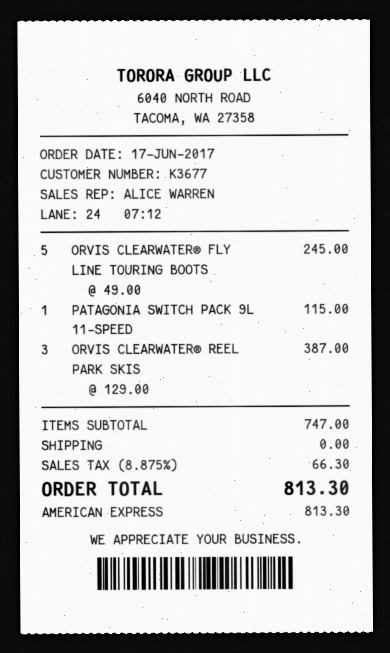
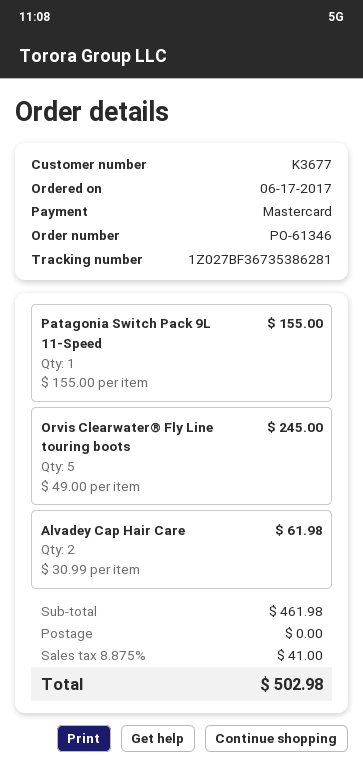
payment method: American Express -> Mastercard
PATAGONIA SWITCH PACK 9L 11-SPEED: 1 x 115.00 = 115.00 -> 1 x 155.00 = 155.00
ORVIS CLEARWATER® REEL PARK SKIS: 3 x 129.00 = 387.00 -> none
Alvadey Cap Hair Care: none -> 2 x 30.99 = 61.98
subtotal: 747.00 -> 461.98
tax: 8.875% = 66.30 -> 8.875% = 41.00
total: 813.30 -> 502.98

